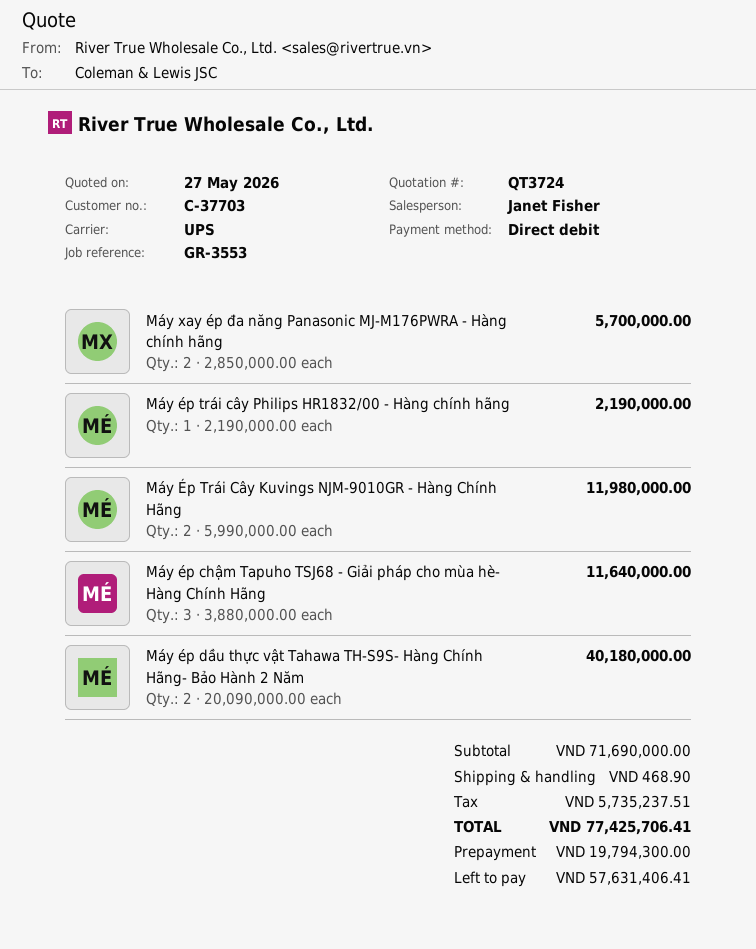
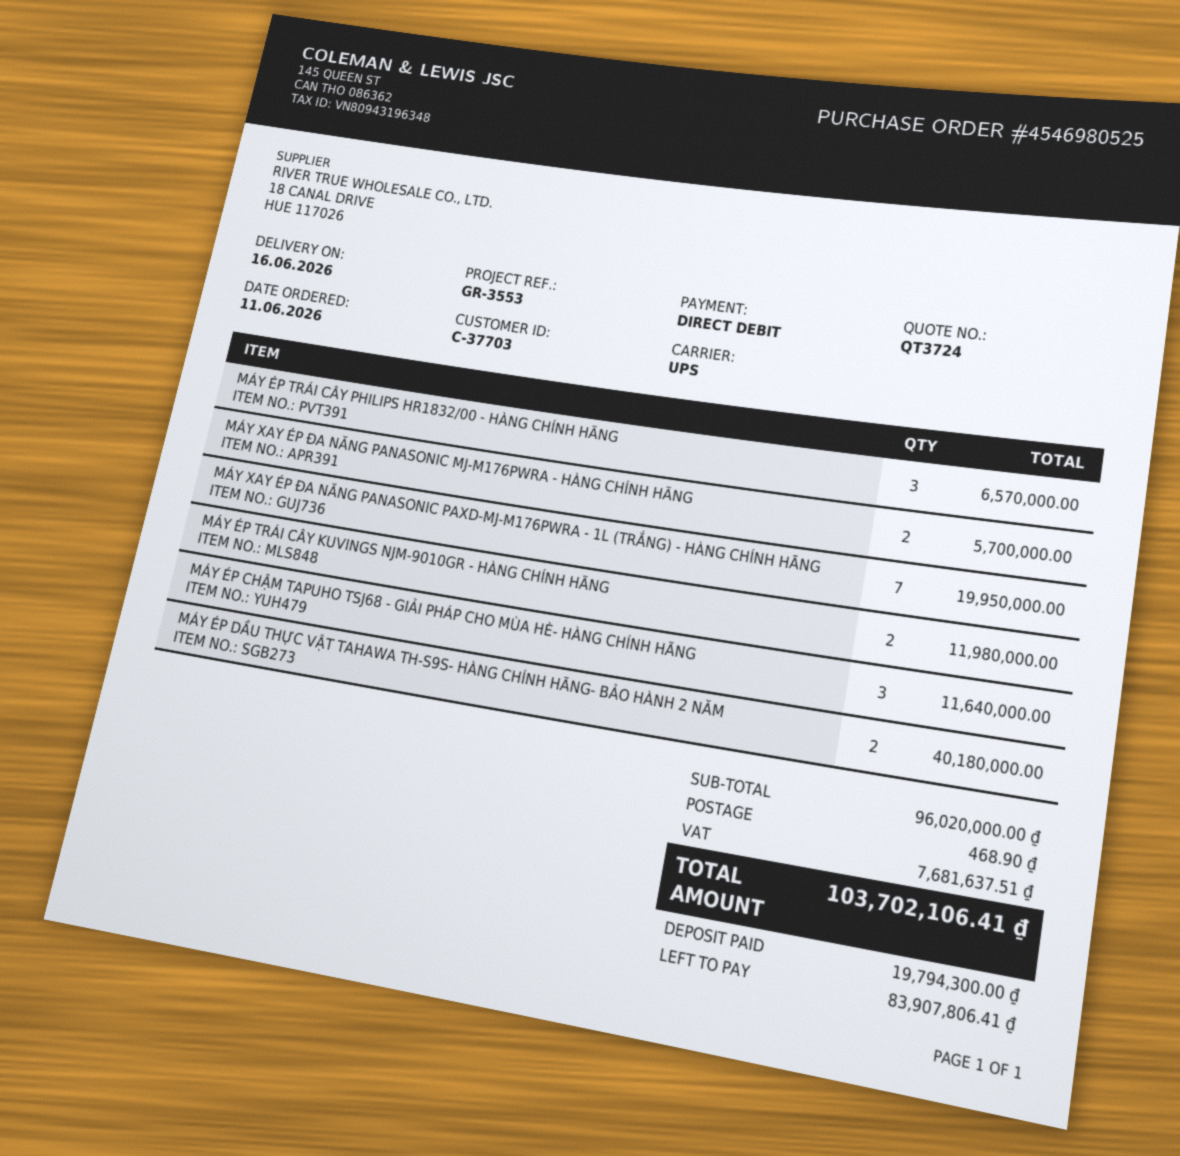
Máy ép trái cây Philips HR1832/00 - Hàng chính hãng: 1 for 2190000.00 -> 3 for 6570000.00
MÁY XAY ÉP ĐA NĂNG PANASONIC PAXD-MJ-M176PWRA - 1L (TRẮNG) - HÀNG CHÍNH HÃNG: none -> 7 for 19950000.00
subtotal: 71690000.00 -> 96020000.00
tax: 5735237.51 -> 7681637.51
total: 77425706.41 -> 103702106.41
balance: 57631406.41 -> 83907806.41

